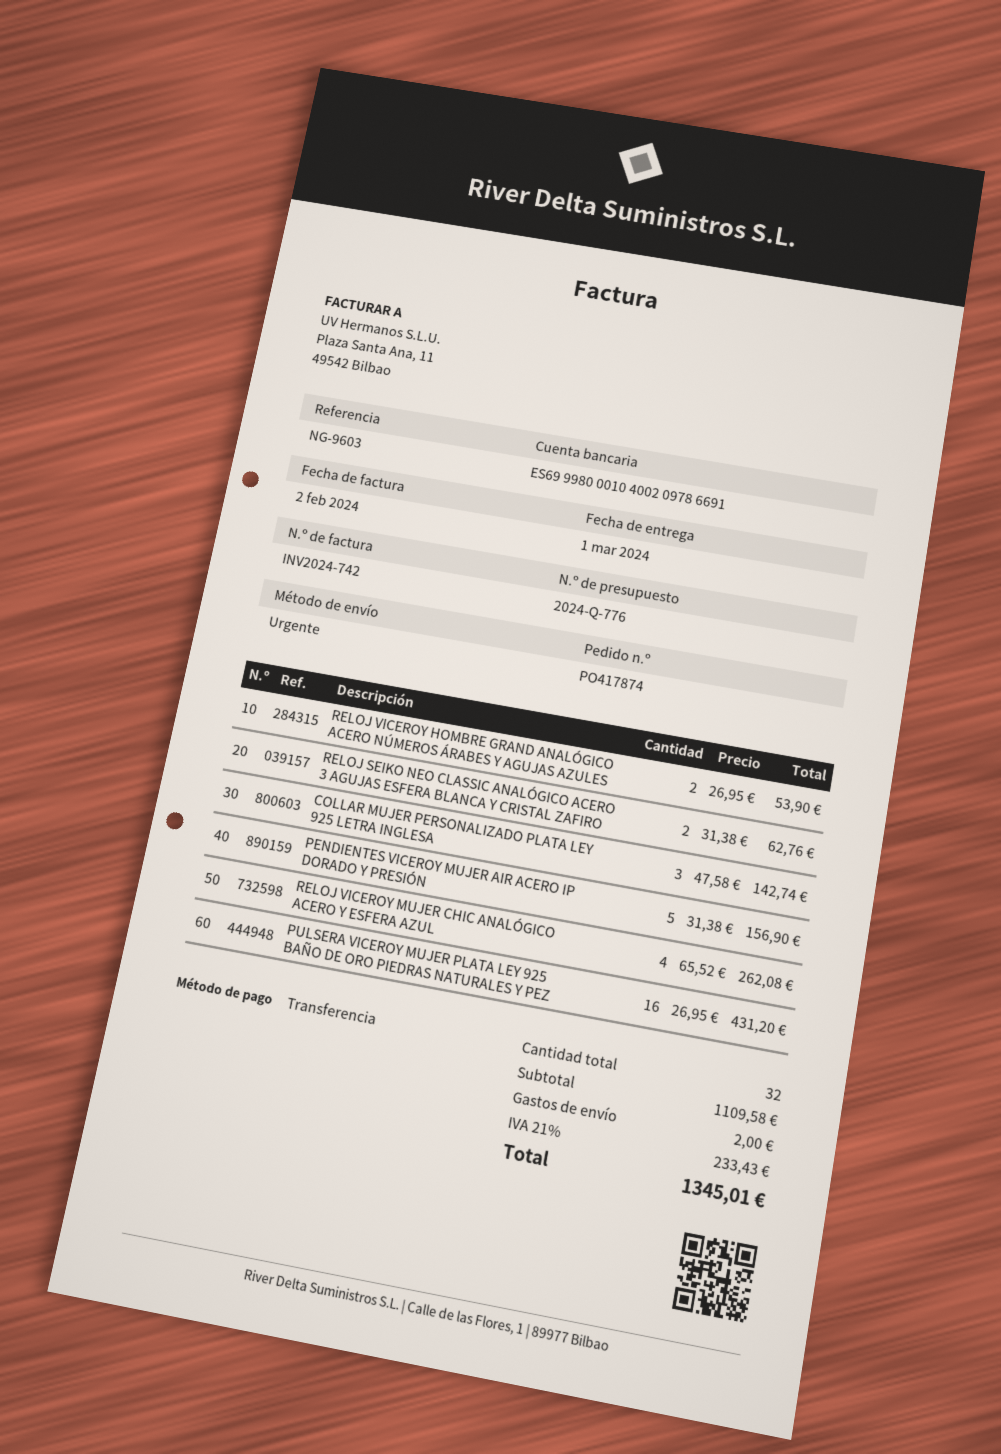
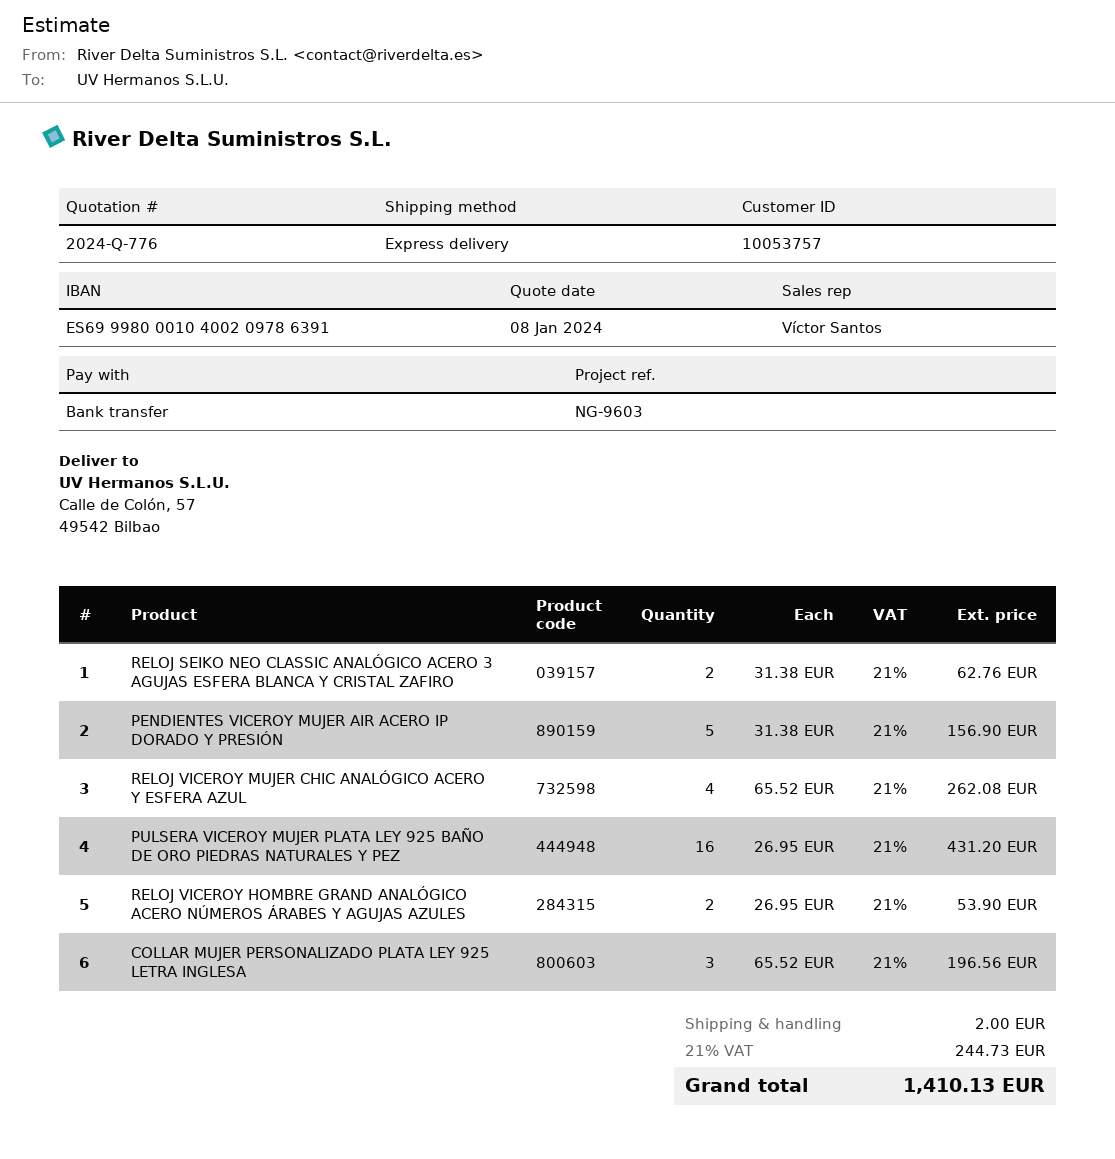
bank account: ES6999800010400209786691 -> ES6999800010400209786391
COLLAR MUJER PERSONALIZADO PLATA LEY 925 LETRA INGLESA: 3 x 47.58 = 142.74 -> 3 x 65.52 = 196.56
tax: 21% = 233.43 -> 21% = 244.73
total: 1345.01 -> 1410.13

